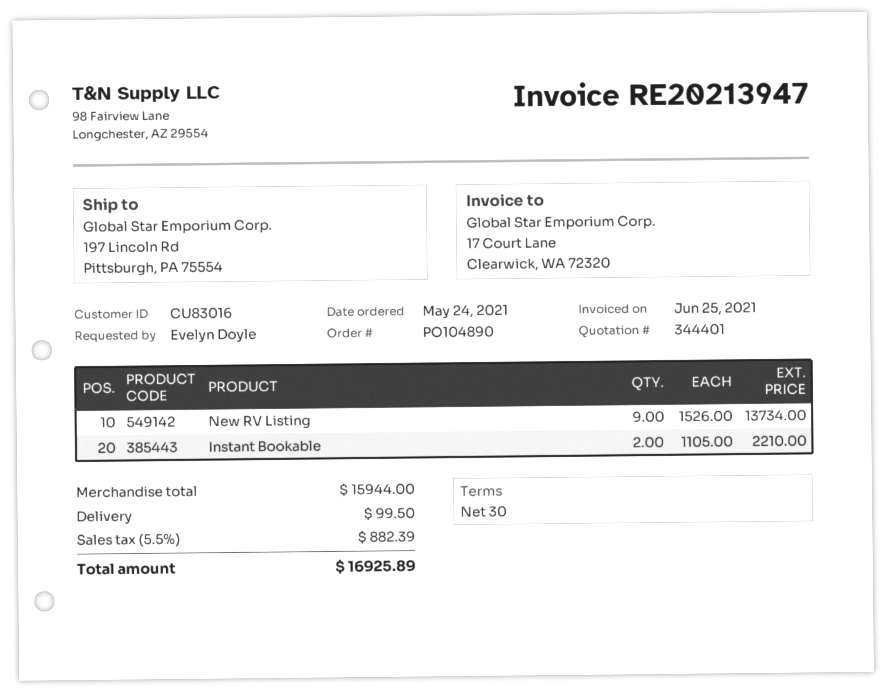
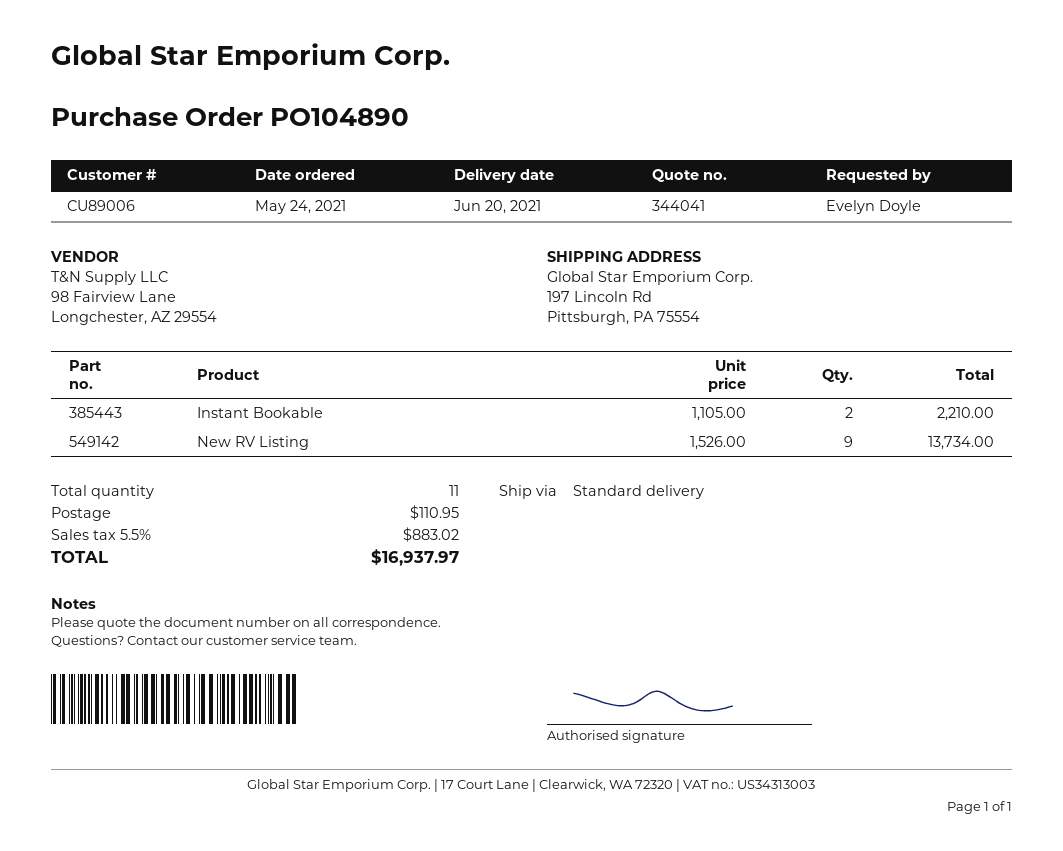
quote number: 344401 -> 344041
customer number: CU83016 -> CU89006
shipping: 99.50 -> 110.95
tax: 5.5% = 882.39 -> 5.5% = 883.02
total: 16925.89 -> 16937.97

